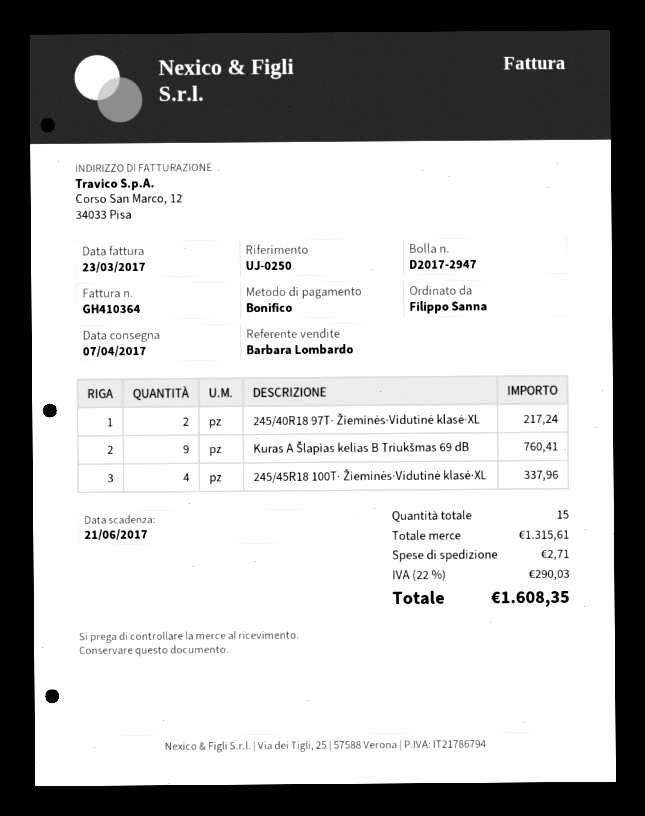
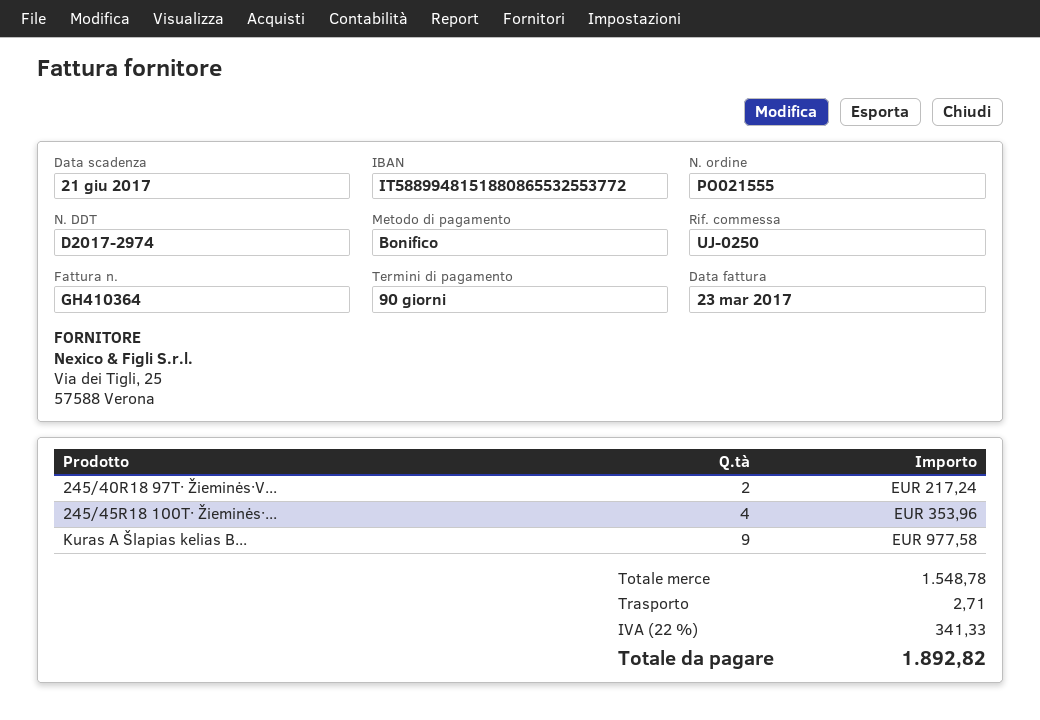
delivery note number: D2017-2947 -> D2017-2974
Kuras A Šlapias kelias B Triukšmas 69 dB: 9 for 760.41 -> 9 for 977.58
245/45R18 100T· Žieminės·Vidutinė klasė·XL: 4 for 337.96 -> 4 for 353.96
subtotal: 1315.61 -> 1548.78
tax: 22% = 290.03 -> 22% = 341.33
total: 1608.35 -> 1892.82

